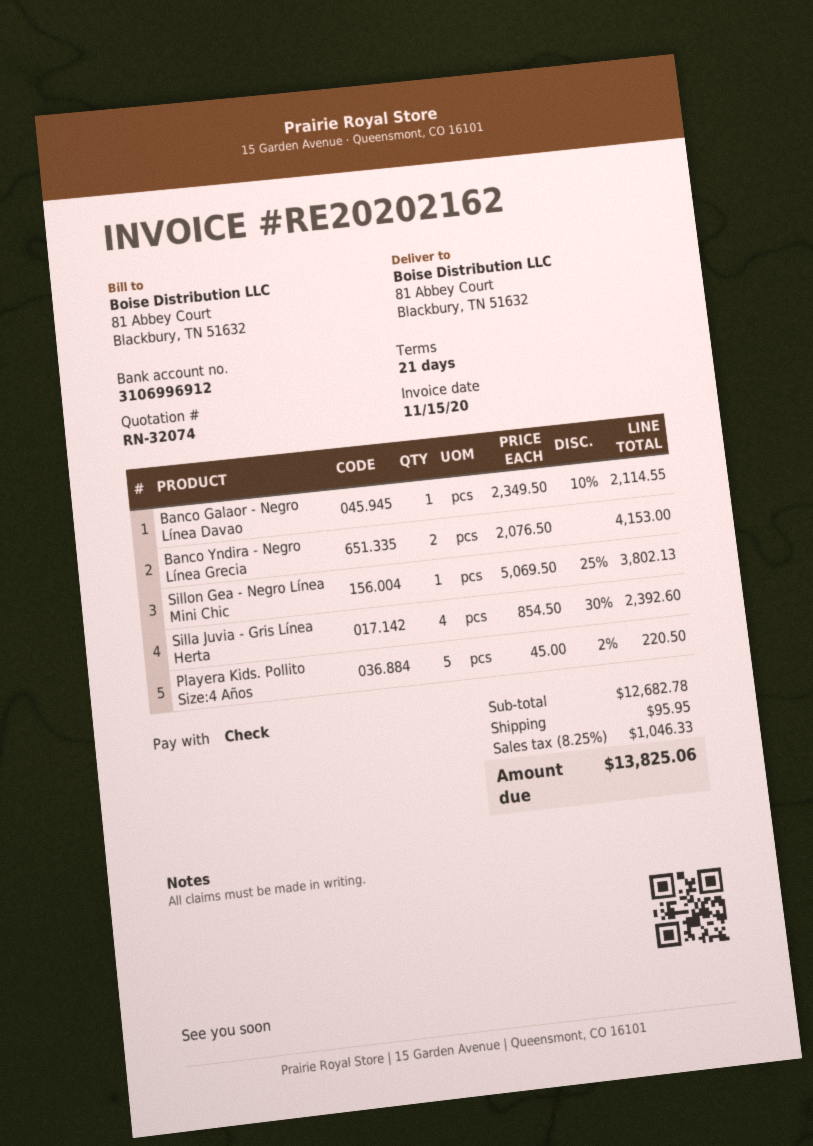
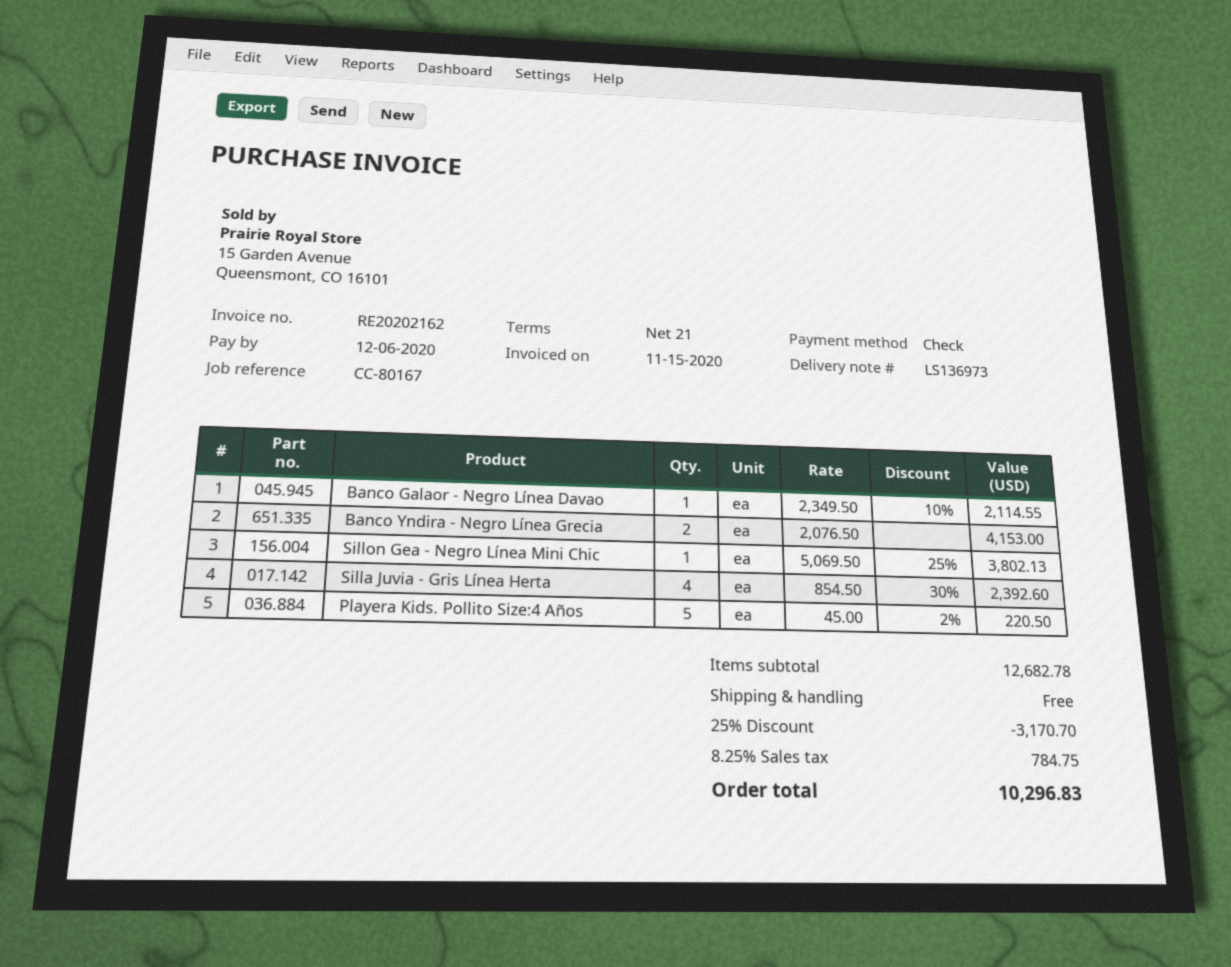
discount: none -> 25% = 3170.70
shipping: 95.95 -> 0.00
tax: 8.25% = 1046.33 -> 8.25% = 784.75
total: 13825.06 -> 10296.83

